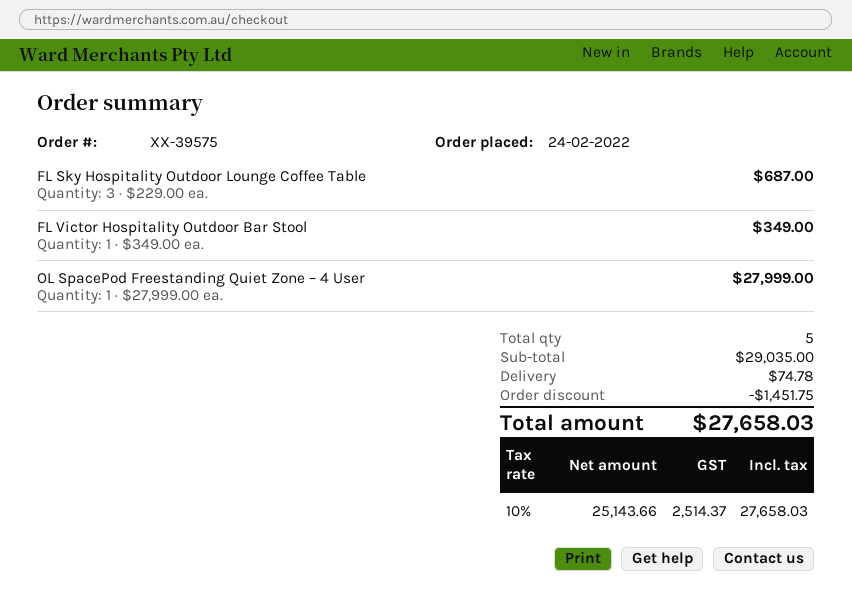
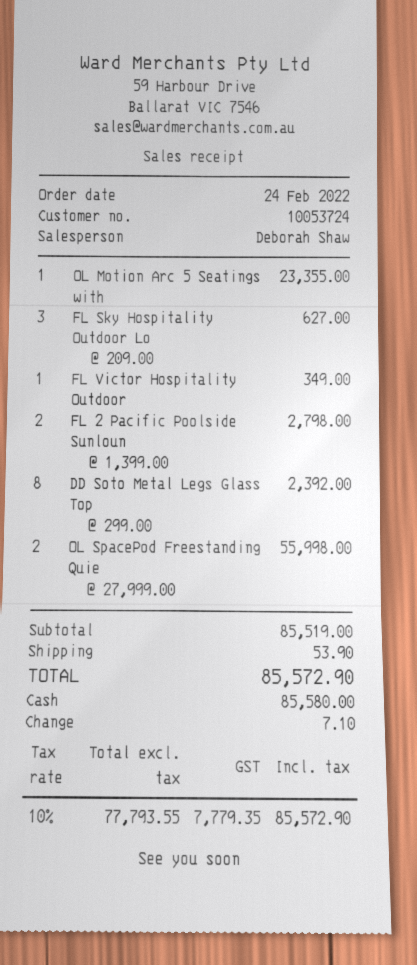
FL Sky Hospitality Outdoor Lounge Coffee Table: 3 x 229.00 = 687.00 -> 3 x 209.00 = 627.00
OL SpacePod Freestanding Quiet Zone – 4 User: 1 x 27999.00 = 27999.00 -> 2 x 27999.00 = 55998.00
OL Motion Arc 5 Seatings with: none -> 1 x 23355.00 = 23355.00
FL 2 Pacific Poolside Sunloun: none -> 2 x 1399.00 = 2798.00
DD Soto Metal Legs Glass Top: none -> 8 x 299.00 = 2392.00
subtotal: 29035.00 -> 85519.00
discount: 1451.75 -> none
shipping: 74.78 -> 53.90
net: 25143.66 -> 77793.55
tax: 10% = 2514.37 -> 10% = 7779.35
total: 27658.03 -> 85572.90

